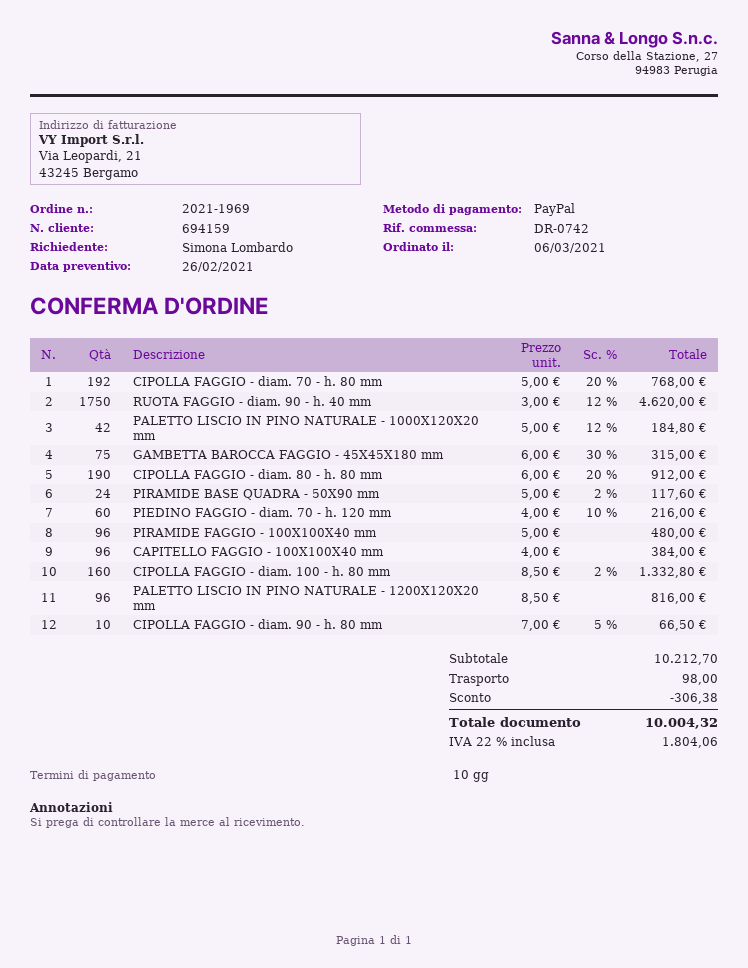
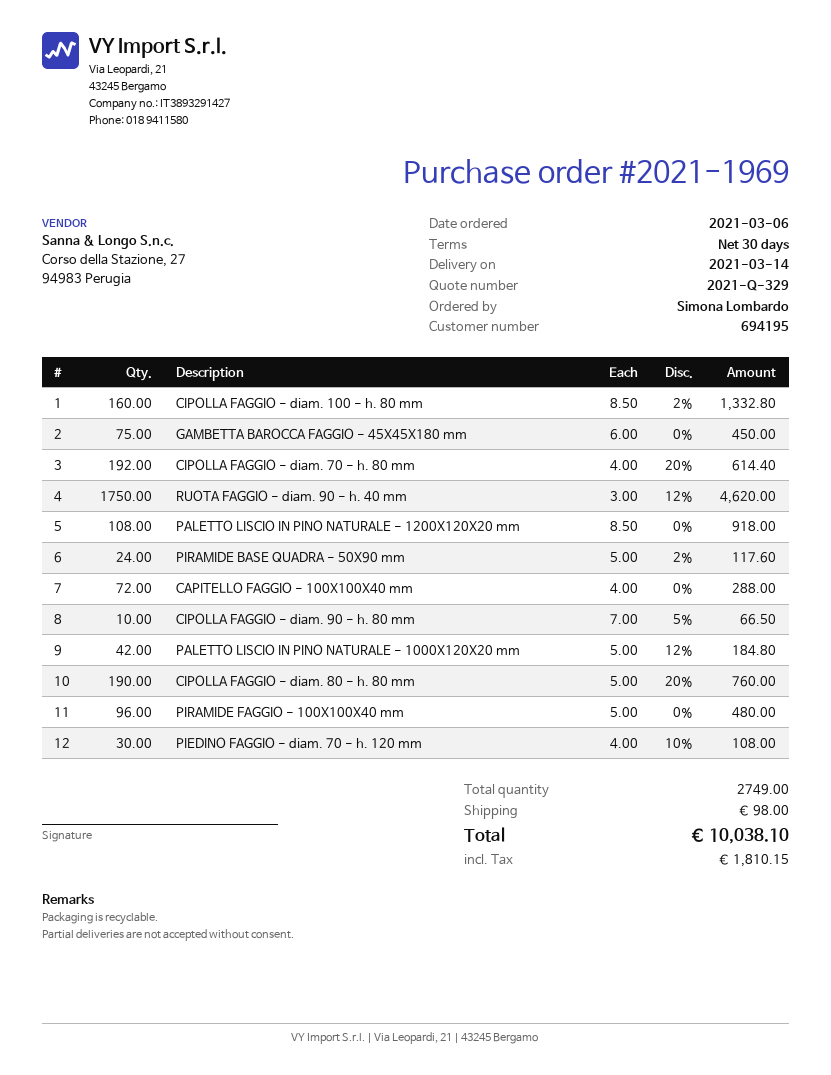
payment terms: 10 days -> 30 days
customer number: 694159 -> 694195
CIPOLLA FAGGIO - diam. 70 - h. 80 mm: 192 x 5.00 - 20% = 768.00 -> 192 x 4.00 - 20% = 614.40
GAMBETTA BAROCCA FAGGIO - 45X45X180 mm: 75 x 6.00 - 30% = 315.00 -> 75 x 6.00 = 450.00
CIPOLLA FAGGIO - diam. 80 - h. 80 mm: 190 x 6.00 - 20% = 912.00 -> 190 x 5.00 - 20% = 760.00
PIEDINO FAGGIO - diam. 70 - h. 120 mm: 60 x 4.00 - 10% = 216.00 -> 30 x 4.00 - 10% = 108.00
CAPITELLO FAGGIO - 100X100X40 mm: 96 x 4.00 = 384.00 -> 72 x 4.00 = 288.00
PALETTO LISCIO IN PINO NATURALE - 1200X120X20 mm: 96 x 8.50 = 816.00 -> 108 x 8.50 = 918.00
discount: 306.38 -> none
tax: 1804.06 -> 1810.15
total: 10004.32 -> 10038.10

